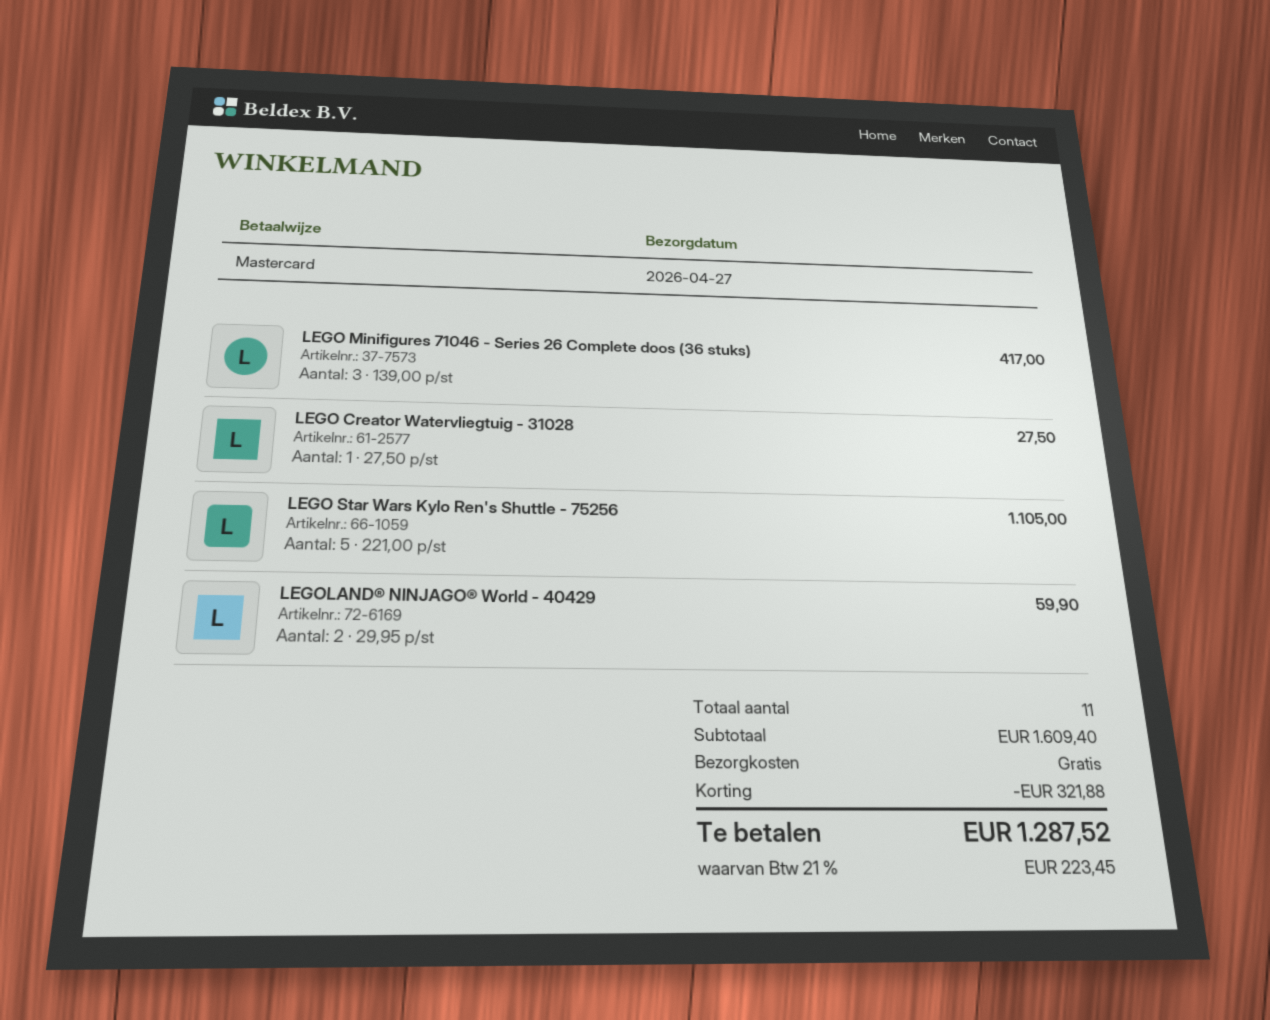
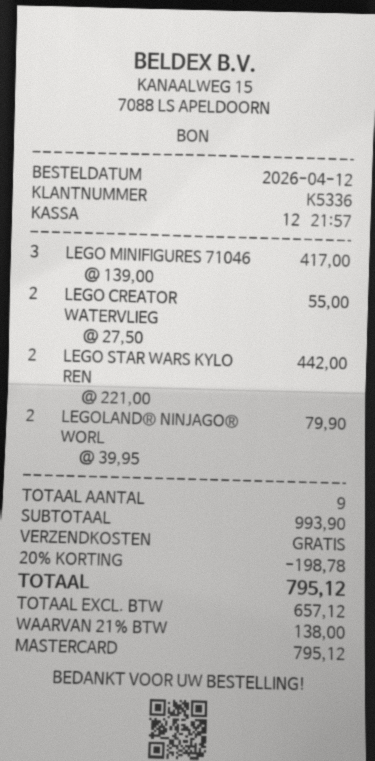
LEGO Creator Watervliegtuig - 31028: 1 x 27.50 = 27.50 -> 2 x 27.50 = 55.00
LEGO Star Wars Kylo Ren's Shuttle - 75256: 5 x 221.00 = 1105.00 -> 2 x 221.00 = 442.00
LEGOLAND® NINJAGO® World - 40429: 2 x 29.95 = 59.90 -> 2 x 39.95 = 79.90
total quantity: 11 -> 9
subtotal: 1609.40 -> 993.90
discount: 321.88 -> 198.78
tax: 21% = 223.45 -> 21% = 138.00
total: 1287.52 -> 795.12

